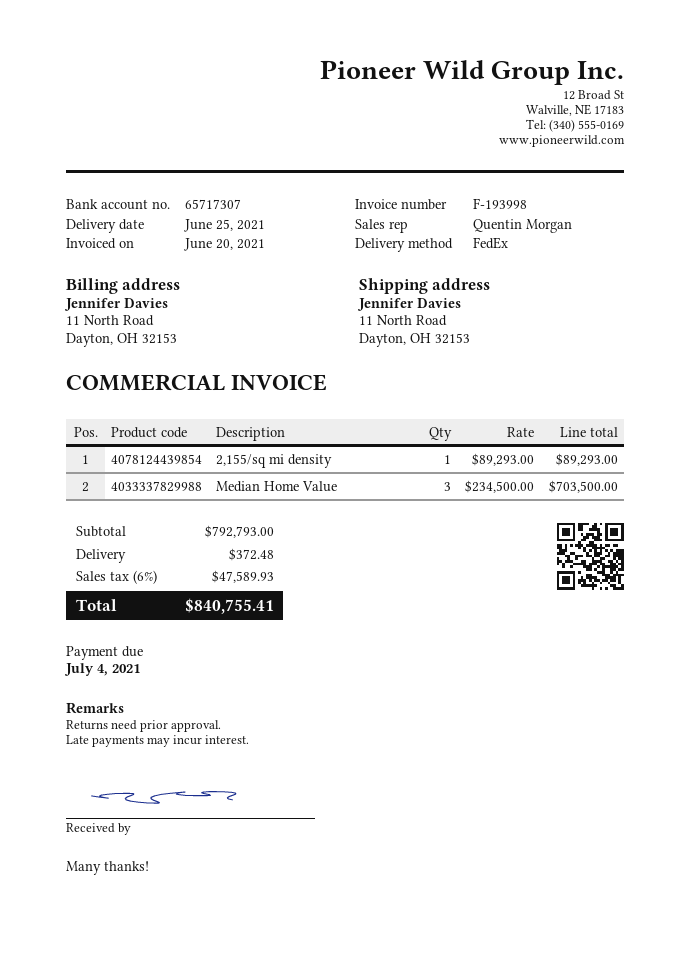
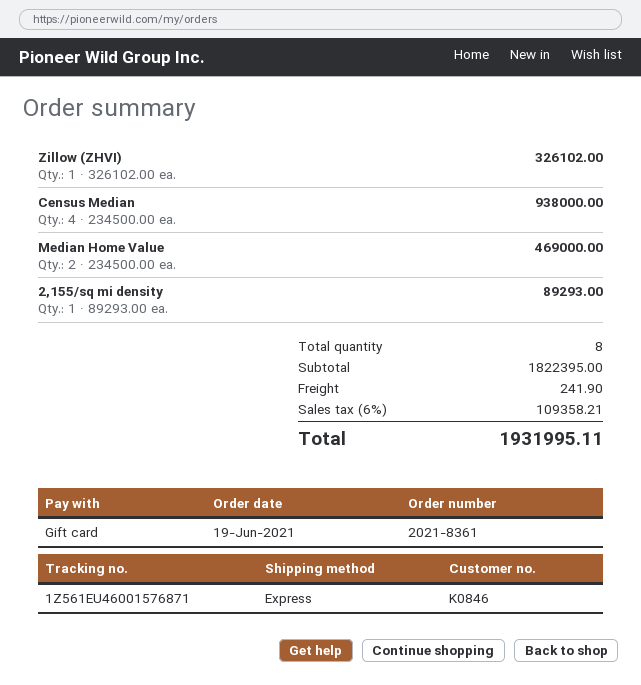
shipping method: FedEx -> express
Median Home Value: 3 x 234500.00 = 703500.00 -> 2 x 234500.00 = 469000.00
Zillow (ZHVI): none -> 1 x 326102.00 = 326102.00
Census Median: none -> 4 x 234500.00 = 938000.00
subtotal: 792793.00 -> 1822395.00
shipping: 372.48 -> 241.90
tax: 6% = 47589.93 -> 6% = 109358.21
total: 840755.41 -> 1931995.11

